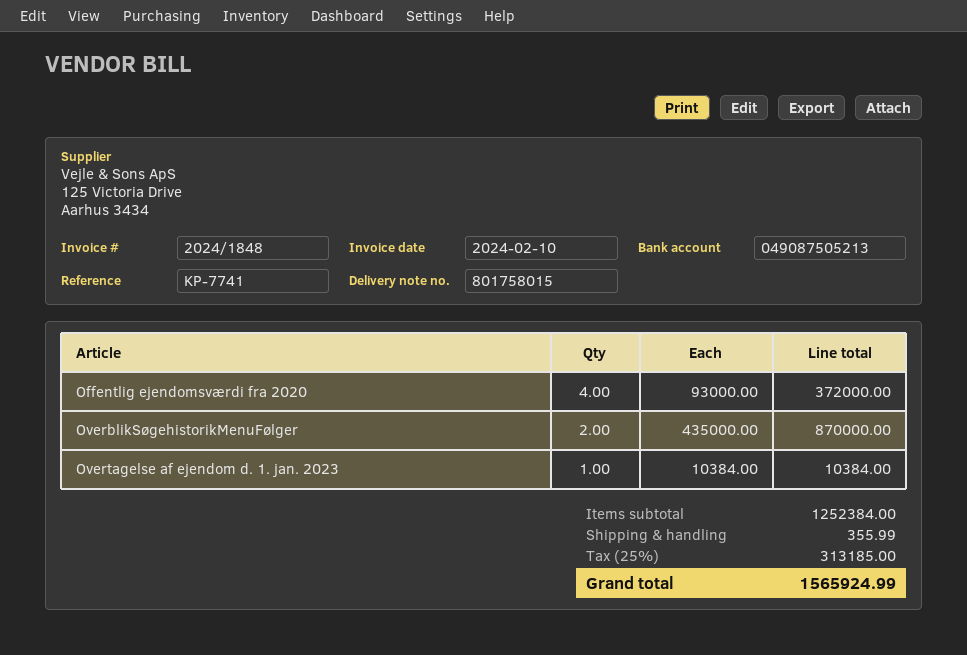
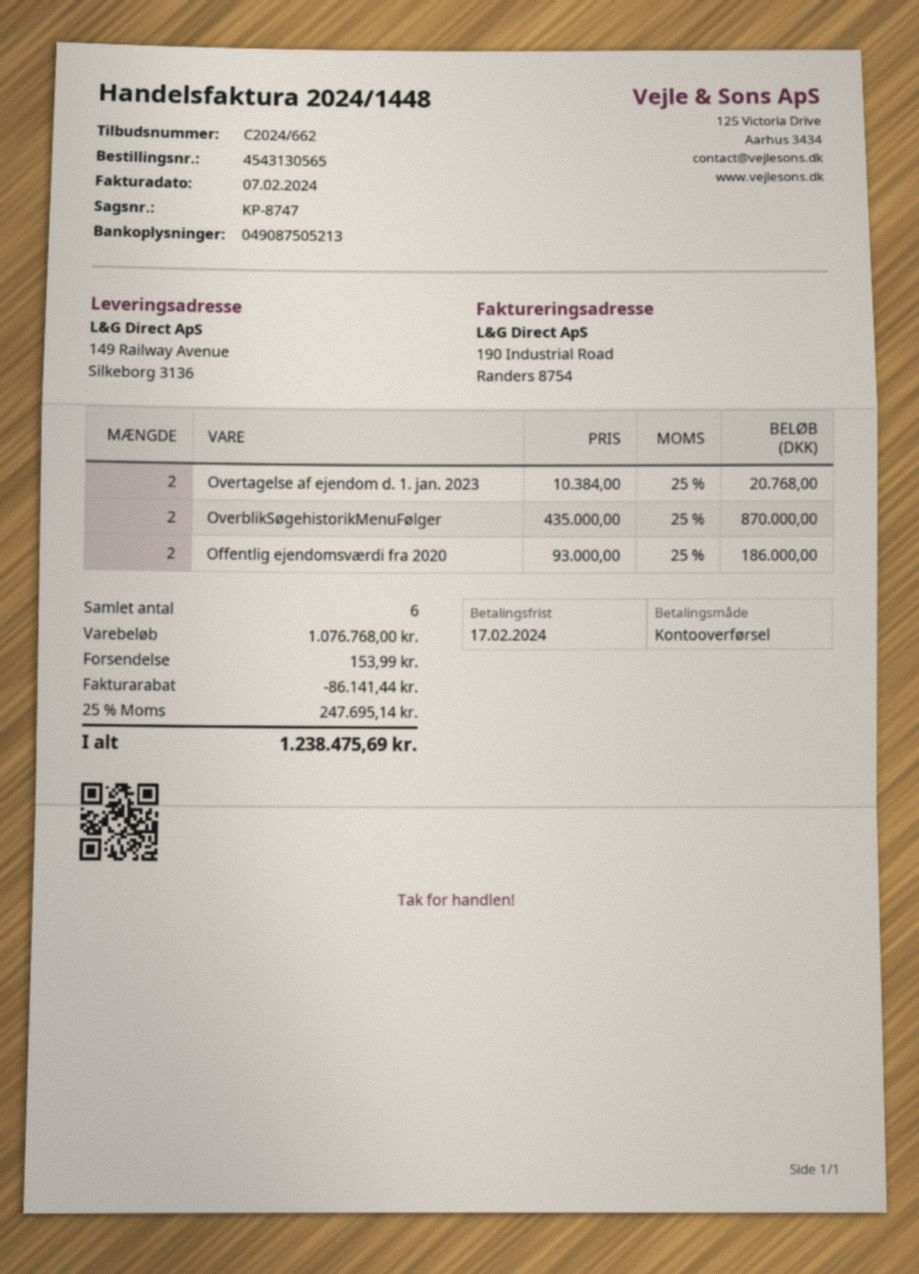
invoice number: 2024/1848 -> 2024/1448
invoice date: 2024-02-10 -> 2024-02-07
reference: KP-7741 -> KP-8747
Offentlig ejendomsværdi fra 2020: 4 x 93000.00 = 372000.00 -> 2 x 93000.00 = 186000.00
Overtagelse af ejendom d. 1. jan. 2023: 1 x 10384.00 = 10384.00 -> 2 x 10384.00 = 20768.00
subtotal: 1252384.00 -> 1076768.00
discount: none -> 86141.44
shipping: 355.99 -> 153.99
tax: 25% = 313185.00 -> 25% = 247695.14
total: 1565924.99 -> 1238475.69

